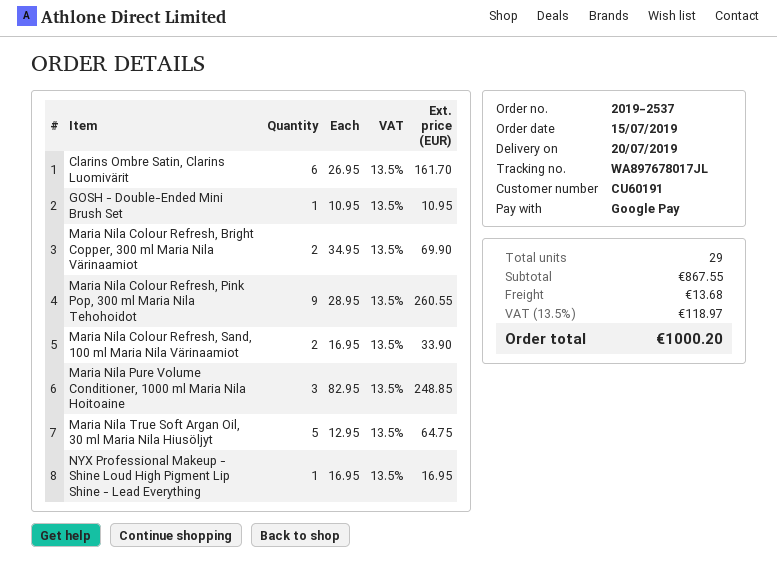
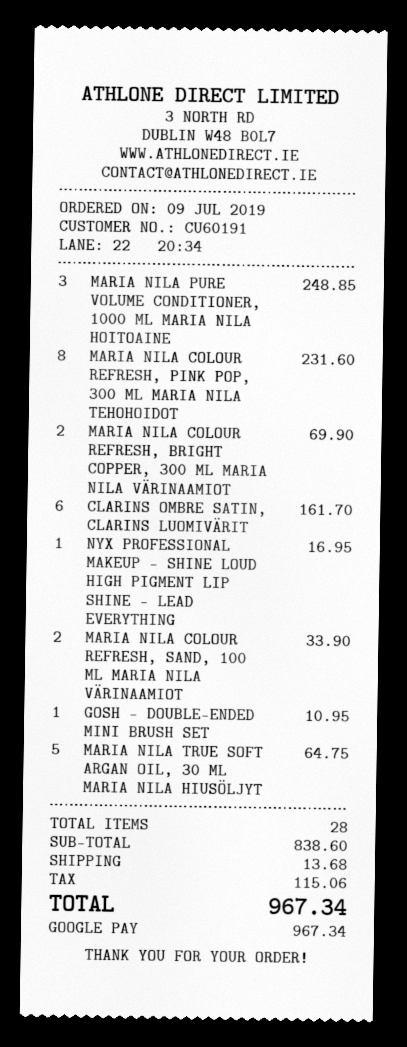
order date: 2019-07-15 -> 2019-07-09
Maria Nila Colour Refresh, Pink Pop, 300 ml Maria Nila Tehohoidot: 9 for 260.55 -> 8 for 231.60
total quantity: 29 -> 28
subtotal: 867.55 -> 838.60
tax: 118.97 -> 115.06
total: 1000.20 -> 967.34

